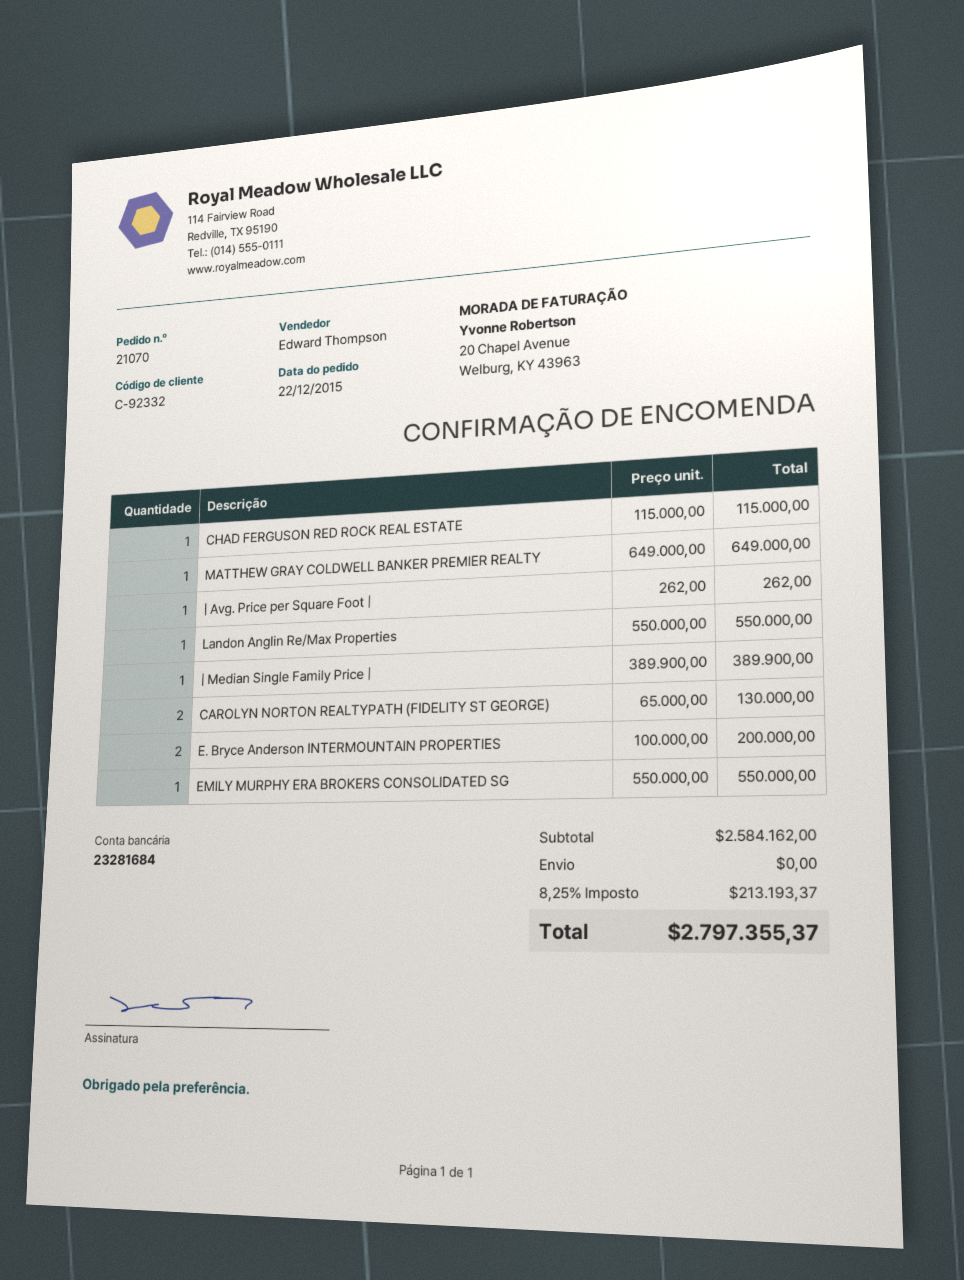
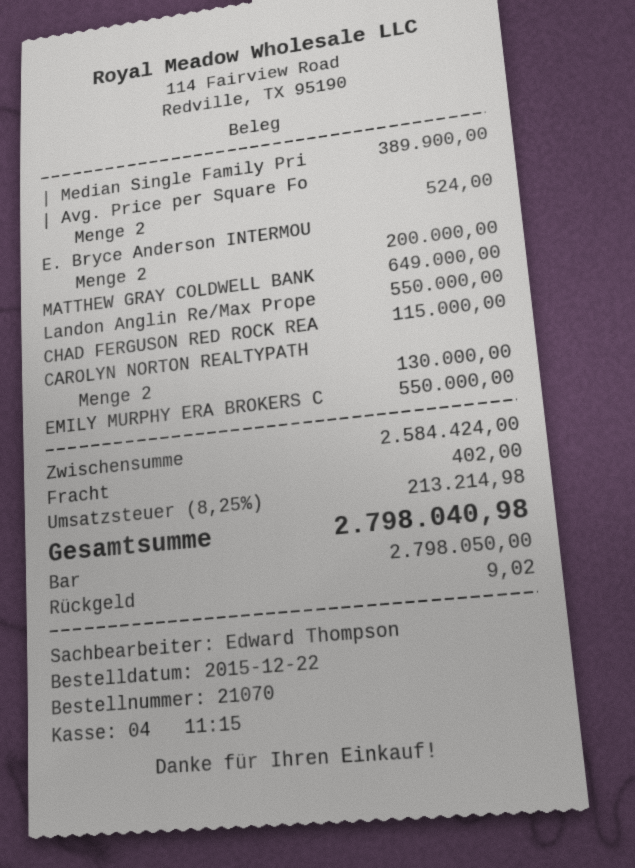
| Avg. Price per Square Foot |: 1 for 262.00 -> 2 for 524.00
subtotal: 2584162.00 -> 2584424.00
shipping: 0.00 -> 402.00
tax: 8.25% = 213193.37 -> 8.25% = 213214.98
total: 2797355.37 -> 2798040.98

